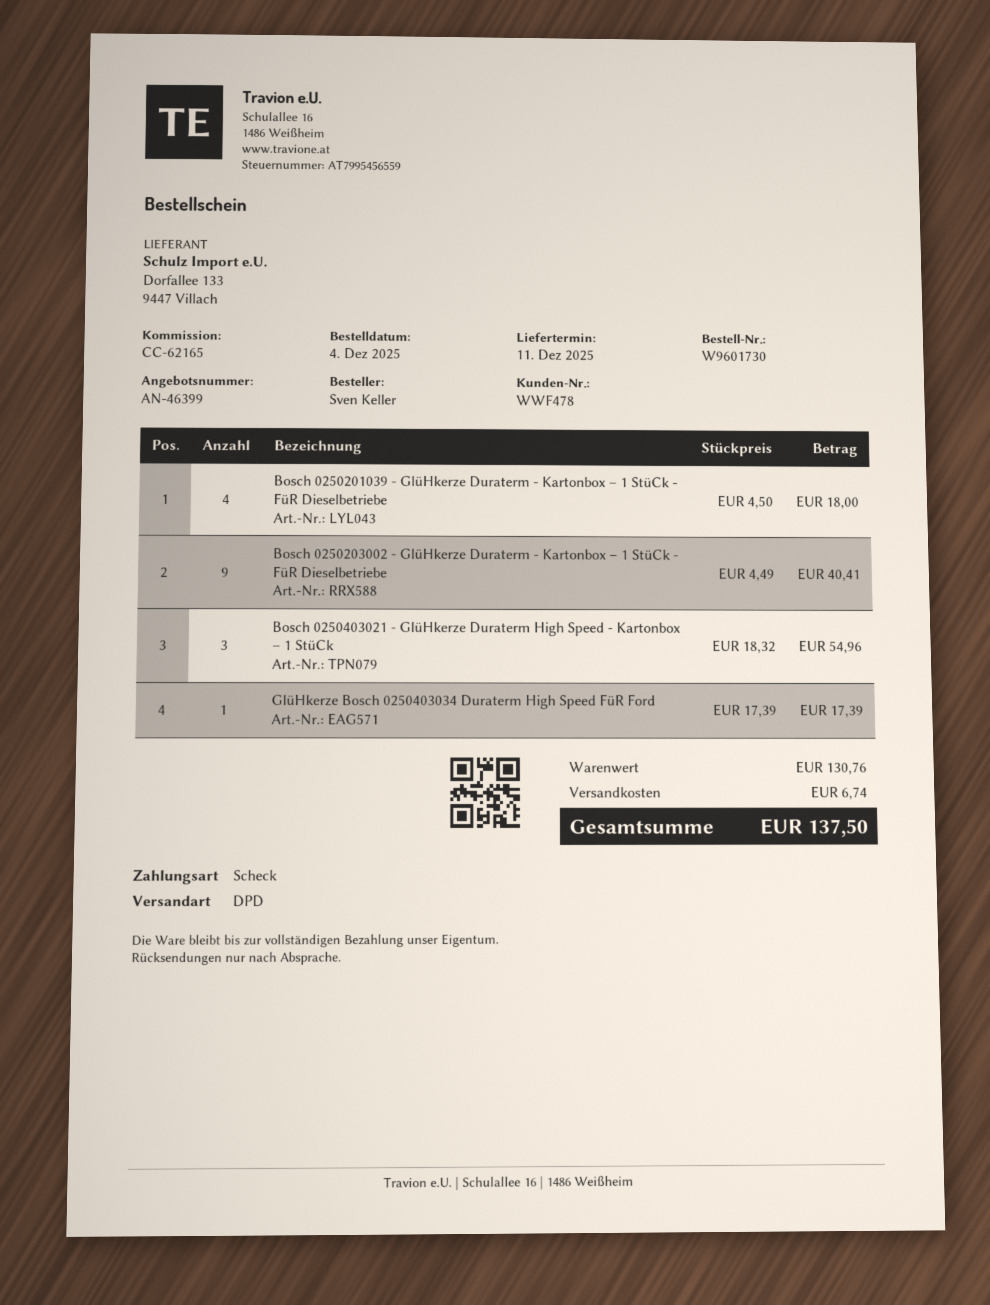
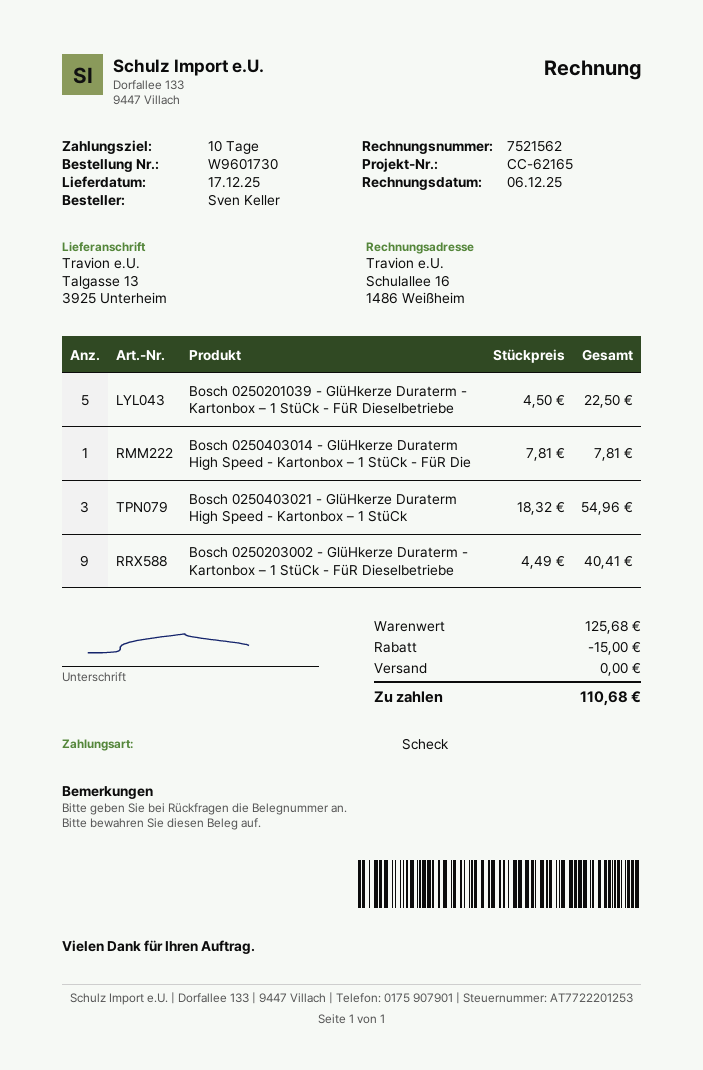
delivery date: 2025-12-11 -> 2025-12-17
Bosch 0250201039 - GlüHkerze Duraterm - Kartonbox – 1 StüCk - FüR Dieselbetriebe: 4 x 4.50 = 18.00 -> 5 x 4.50 = 22.50
GlüHkerze Bosch 0250403034 Duraterm High Speed FüR Ford: 1 x 17.39 = 17.39 -> none
Bosch 0250403014 - GlüHkerze Duraterm High Speed - Kartonbox – 1 StüCk - FüR Die: none -> 1 x 7.81 = 7.81
subtotal: 130.76 -> 125.68
discount: none -> 15.00
shipping: 6.74 -> 0.00
total: 137.50 -> 110.68

